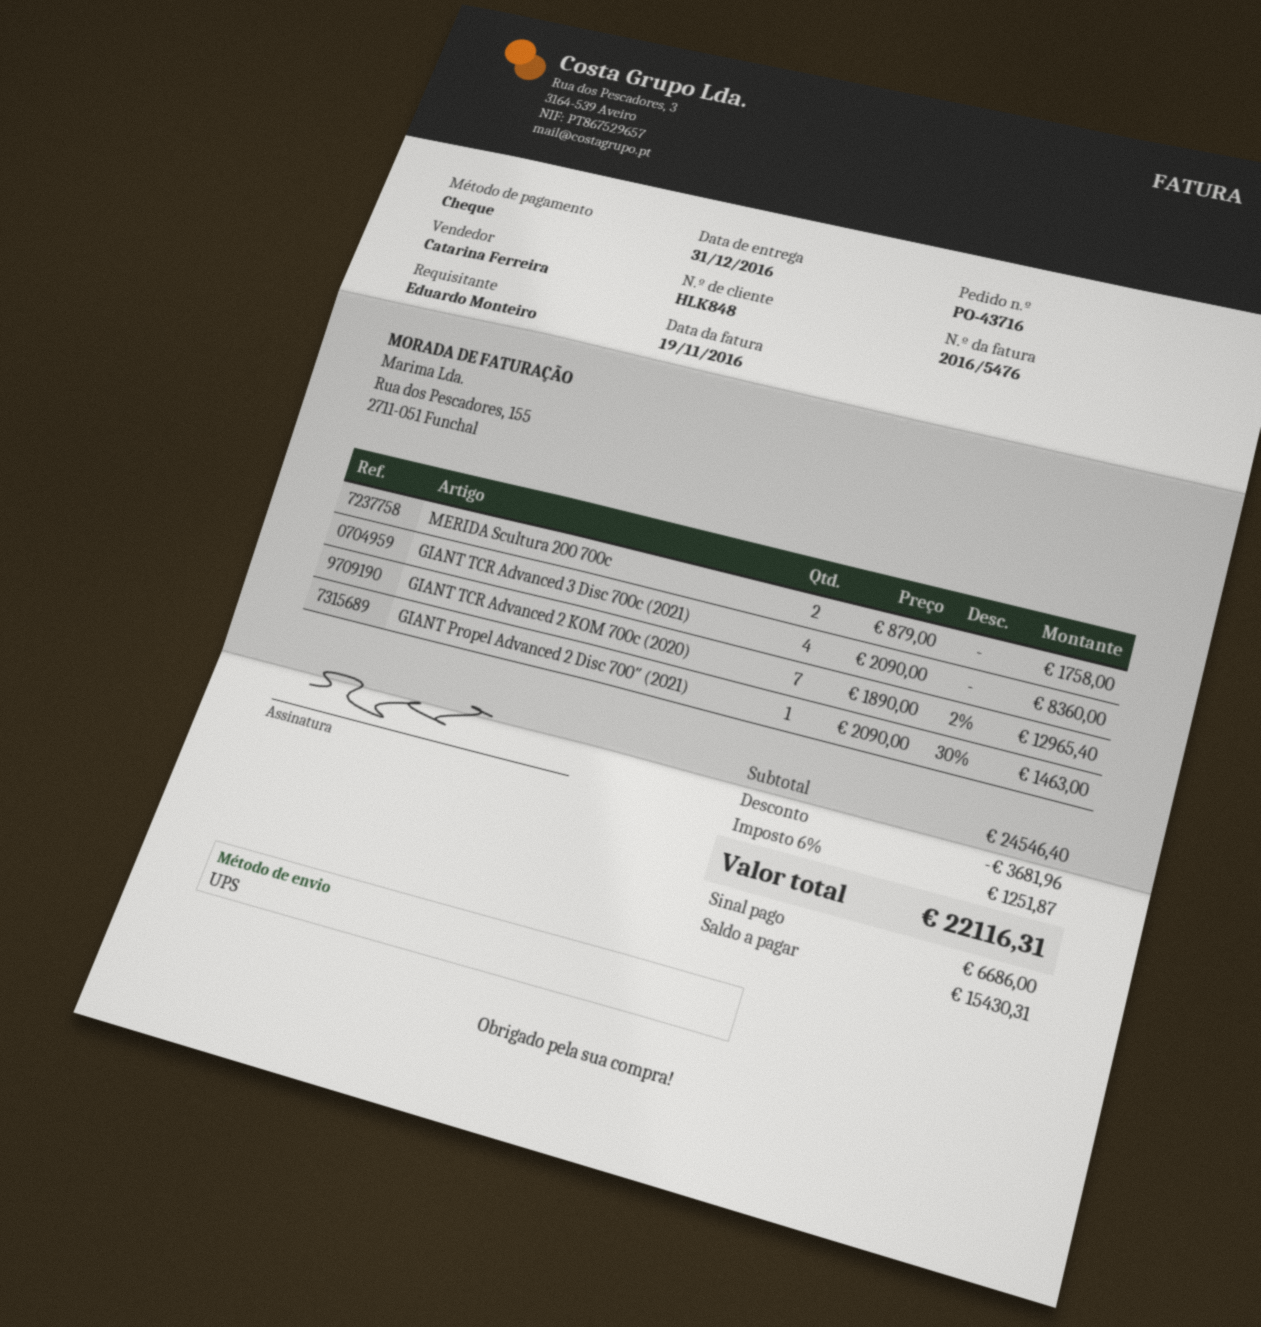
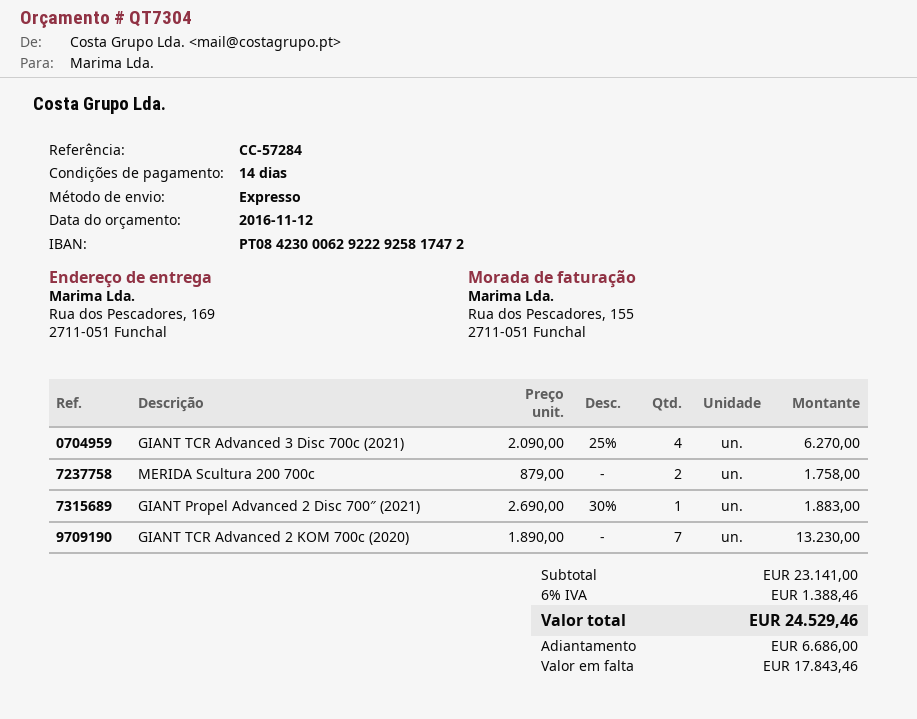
shipping method: UPS -> express
GIANT TCR Advanced 3 Disc 700c (2021): 4 x 2090.00 = 8360.00 -> 4 x 2090.00 - 25% = 6270.00
GIANT TCR Advanced 2 KOM 700c (2020): 7 x 1890.00 - 2% = 12965.40 -> 7 x 1890.00 = 13230.00
GIANT Propel Advanced 2 Disc 700″ (2021): 1 x 2090.00 - 30% = 1463.00 -> 1 x 2690.00 - 30% = 1883.00
subtotal: 24546.40 -> 23141.00
discount: 3681.96 -> none
tax: 6% = 1251.87 -> 6% = 1388.46
total: 22116.31 -> 24529.46
balance: 15430.31 -> 17843.46

